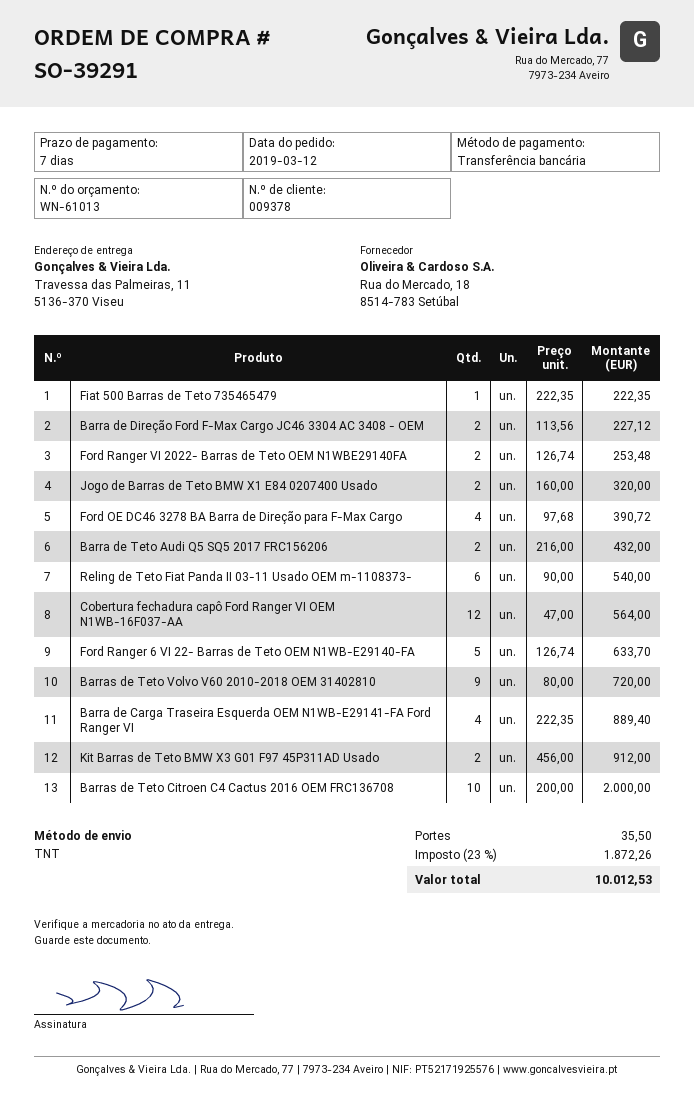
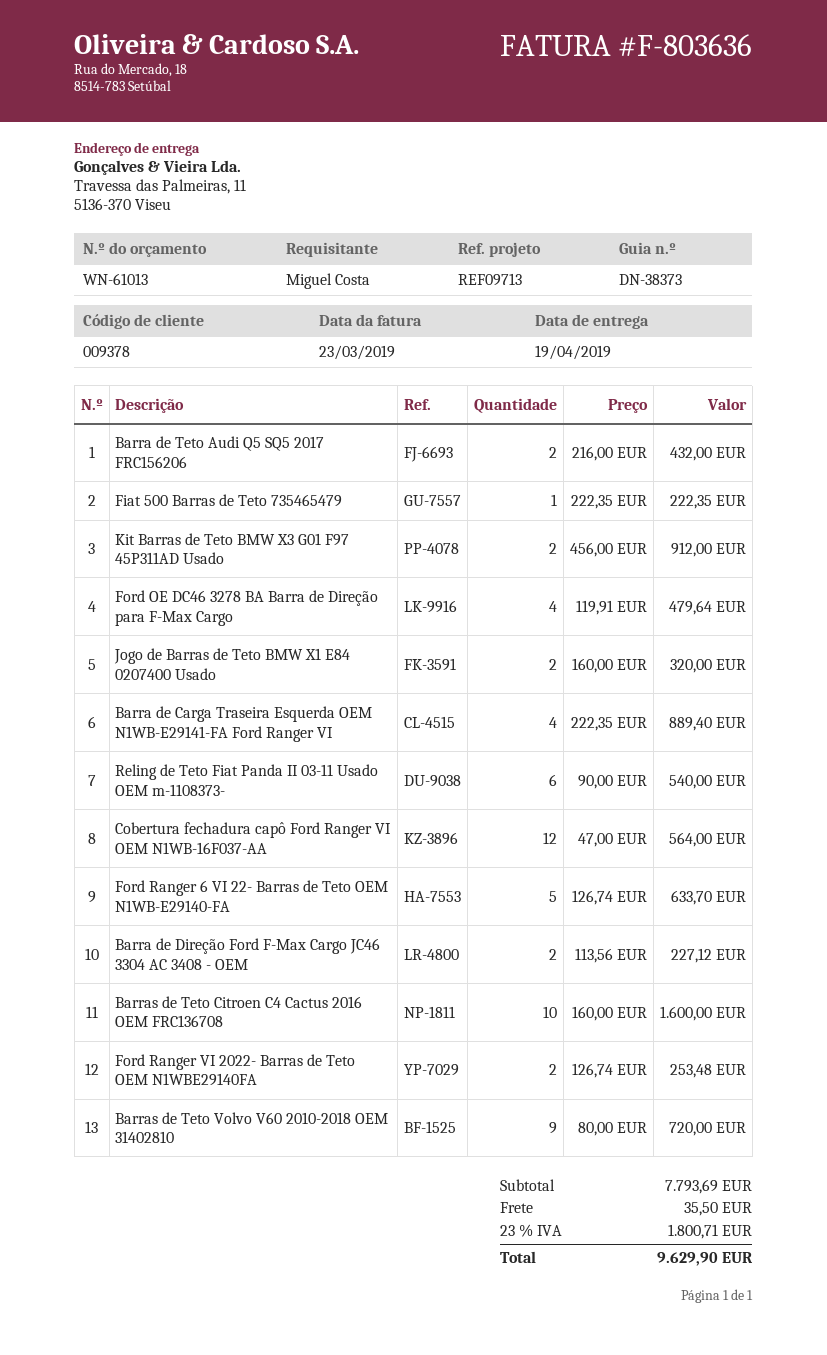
Ford OE DC46 3278 BA Barra de Direção para F-Max Cargo: 4 x 97.68 = 390.72 -> 4 x 119.91 = 479.64
Barras de Teto Citroen C4 Cactus 2016 OEM FRC136708: 10 x 200.00 = 2000.00 -> 10 x 160.00 = 1600.00
tax: 23% = 1872.26 -> 23% = 1800.71
total: 10012.53 -> 9629.90

